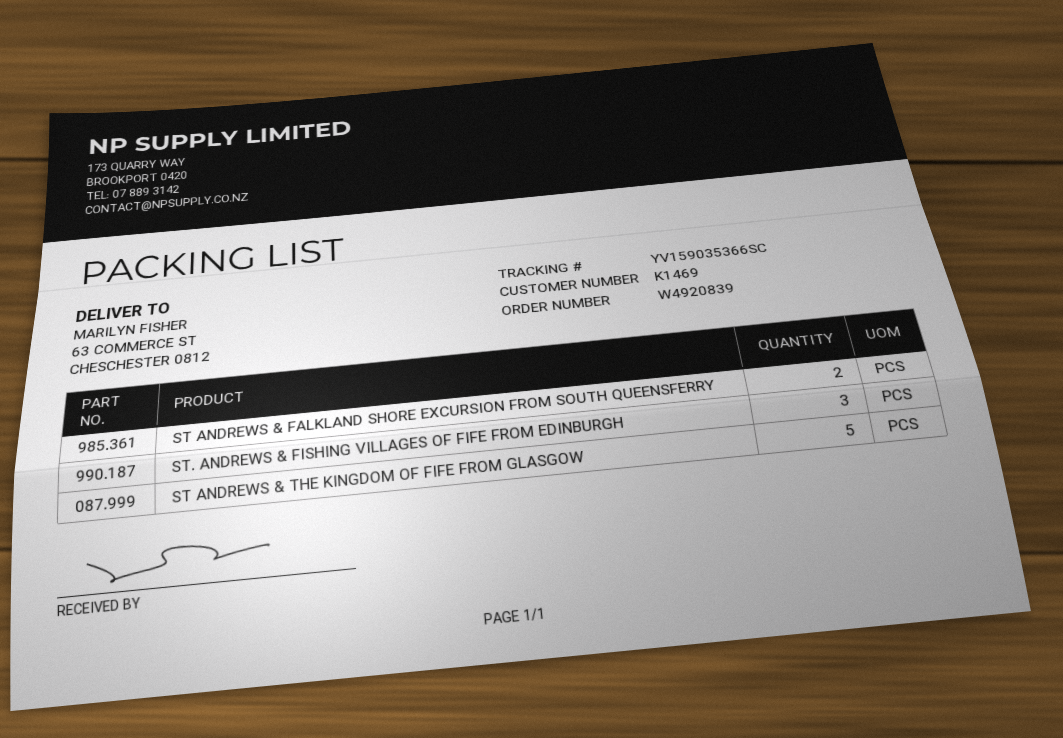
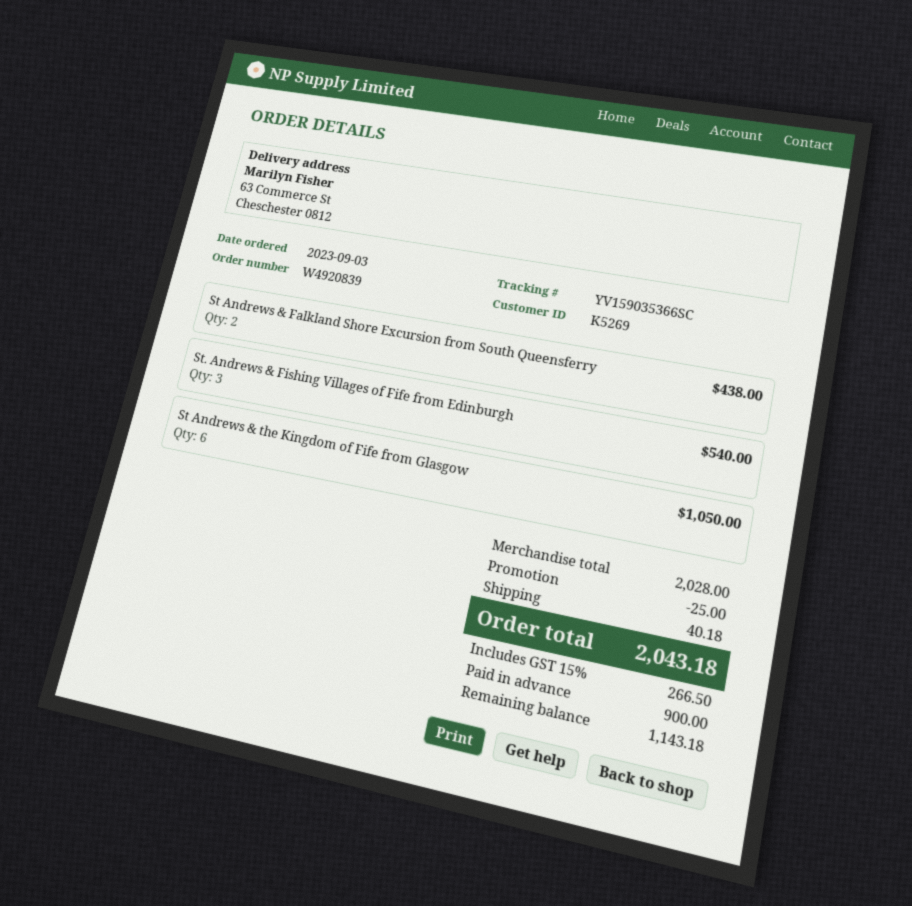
customer number: K1469 -> K5269
ST ANDREWS & THE KINGDOM OF FIFE FROM GLASGOW: 5 -> 6

